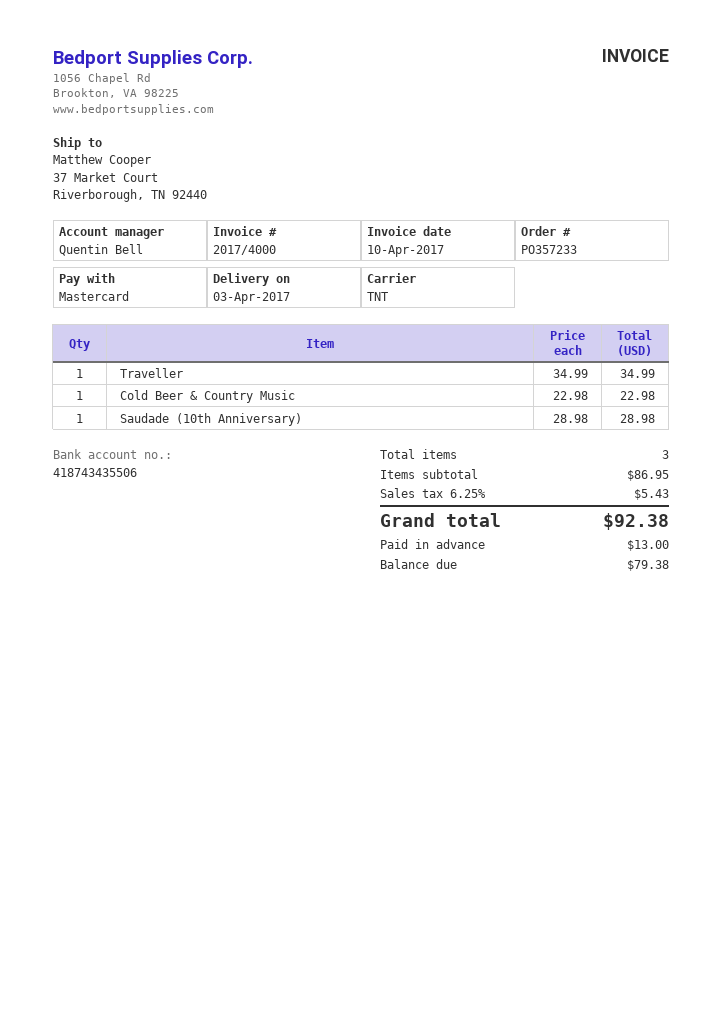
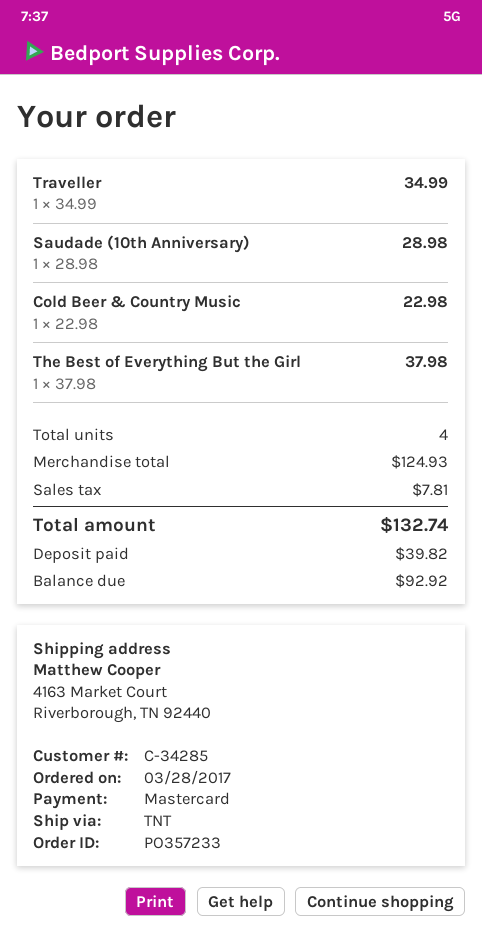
ship to: 37 Market Court, Riverborough, TN 92440 -> 4163 Market Court, Riverborough, TN 92440
The Best of Everything But the Girl: none -> 1 x 37.98 = 37.98
total quantity: 3 -> 4
subtotal: 86.95 -> 124.93
tax: 5.43 -> 7.81
total: 92.38 -> 132.74
deposit: 13.00 -> 39.82
balance: 79.38 -> 92.92

